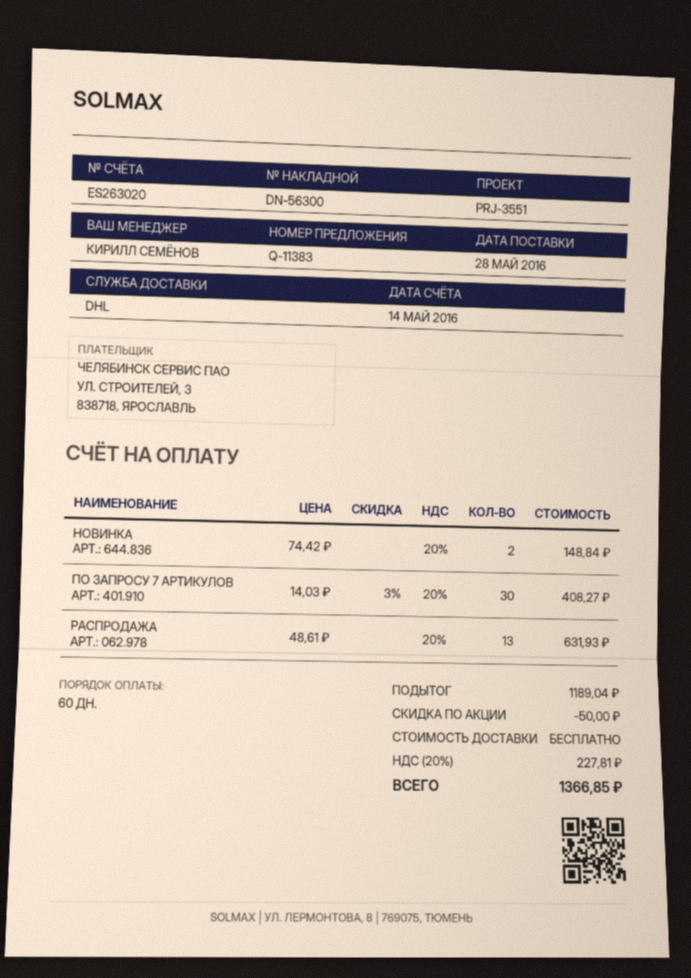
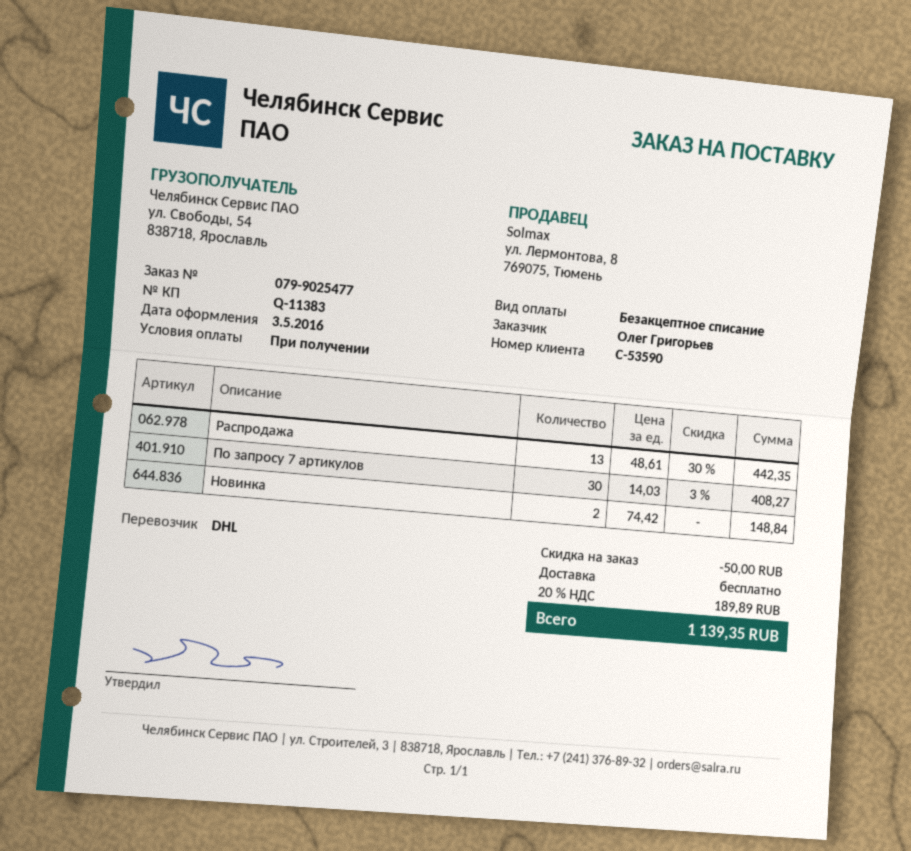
payment terms: 60 days -> on receipt
РАСПРОДАЖА: 13 x 48.61 = 631.93 -> 13 x 48.61 - 30% = 442.35
tax: 20% = 227.81 -> 20% = 189.89
total: 1366.85 -> 1139.35

